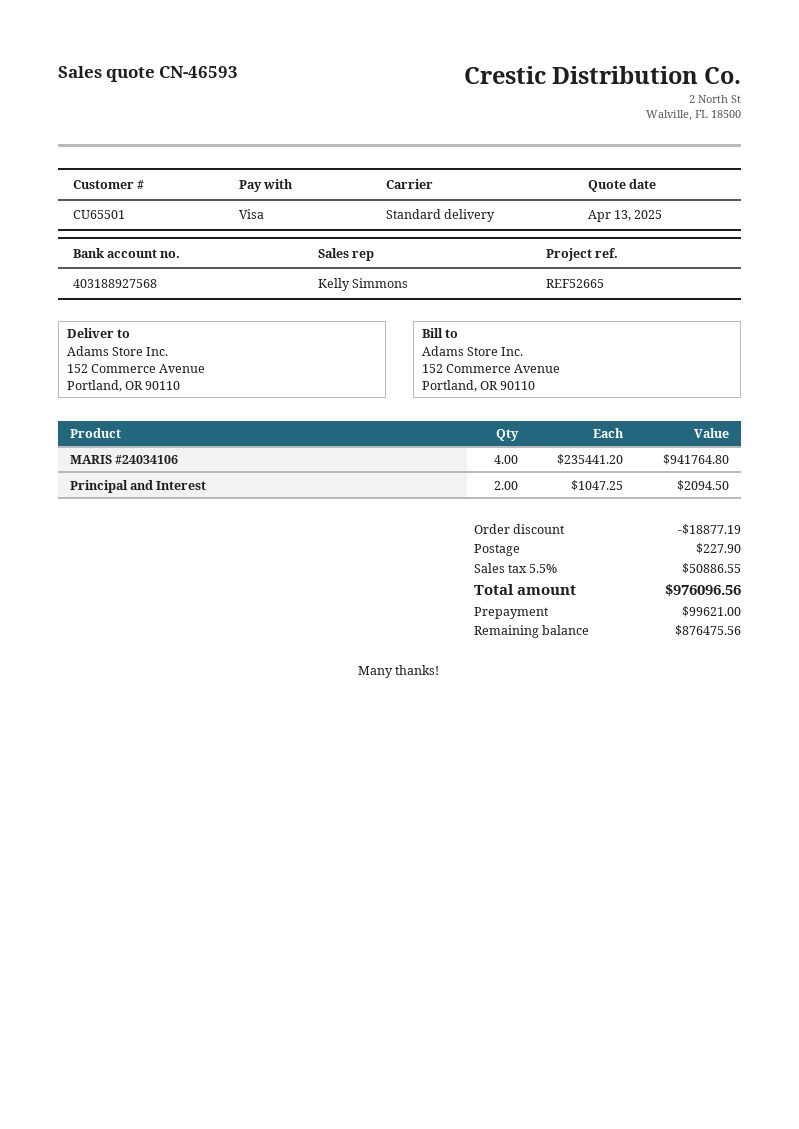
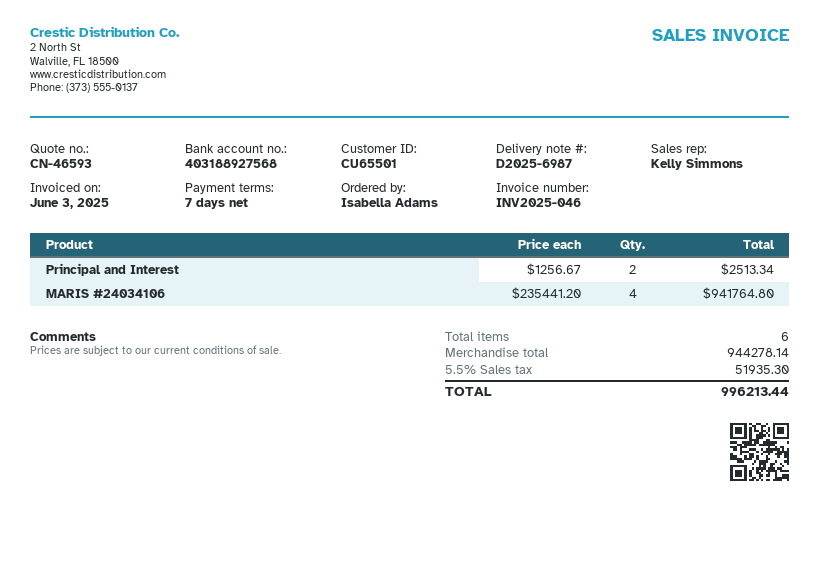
Principal and Interest: 2 x 1047.25 = 2094.50 -> 2 x 1256.67 = 2513.34
discount: 18877.19 -> none
shipping: 227.90 -> none
tax: 5.5% = 50886.55 -> 5.5% = 51935.30
total: 976096.56 -> 996213.44

